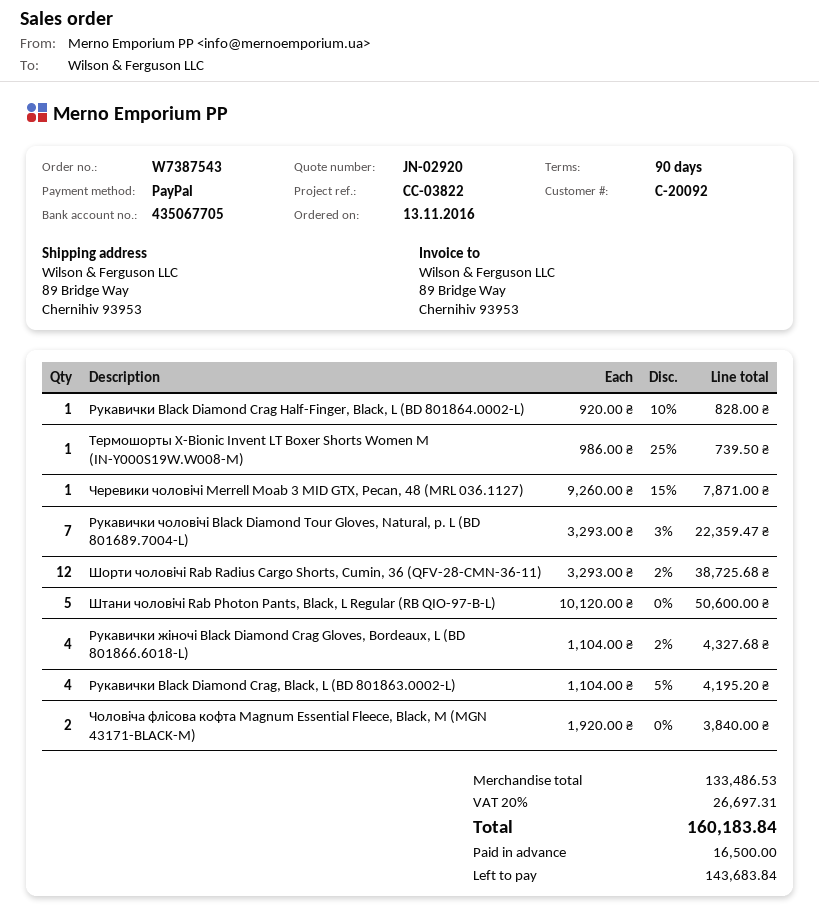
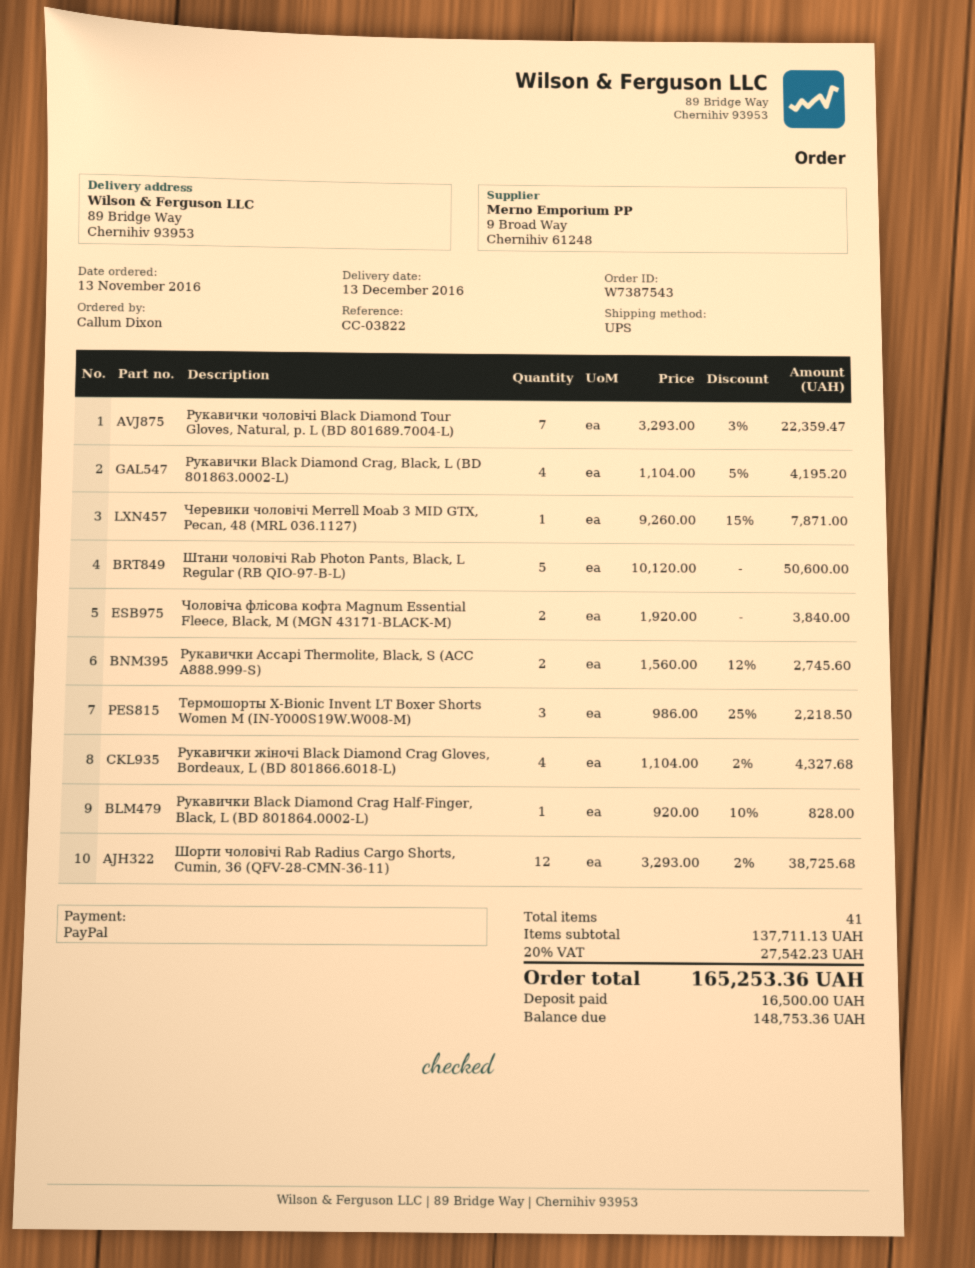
Термошорты X-Bionic Invent LT Boxer Shorts Women M (IN-Y000S19W.W008-M): 1 x 986.00 - 25% = 739.50 -> 3 x 986.00 - 25% = 2218.50
Рукавички Accapi Thermolite, Black, S (ACC A888.999-S): none -> 2 x 1560.00 - 12% = 2745.60
subtotal: 133486.53 -> 137711.13
tax: 20% = 26697.31 -> 20% = 27542.23
total: 160183.84 -> 165253.36
balance: 143683.84 -> 148753.36

